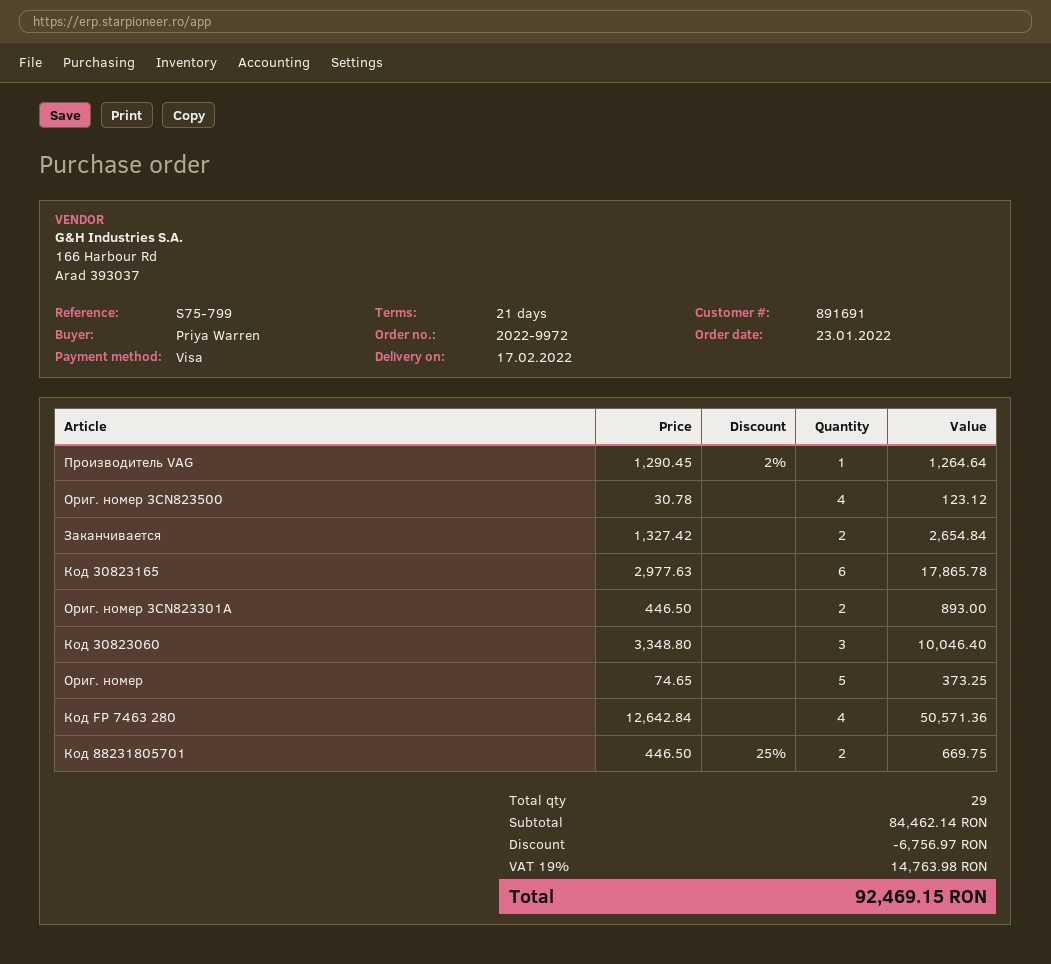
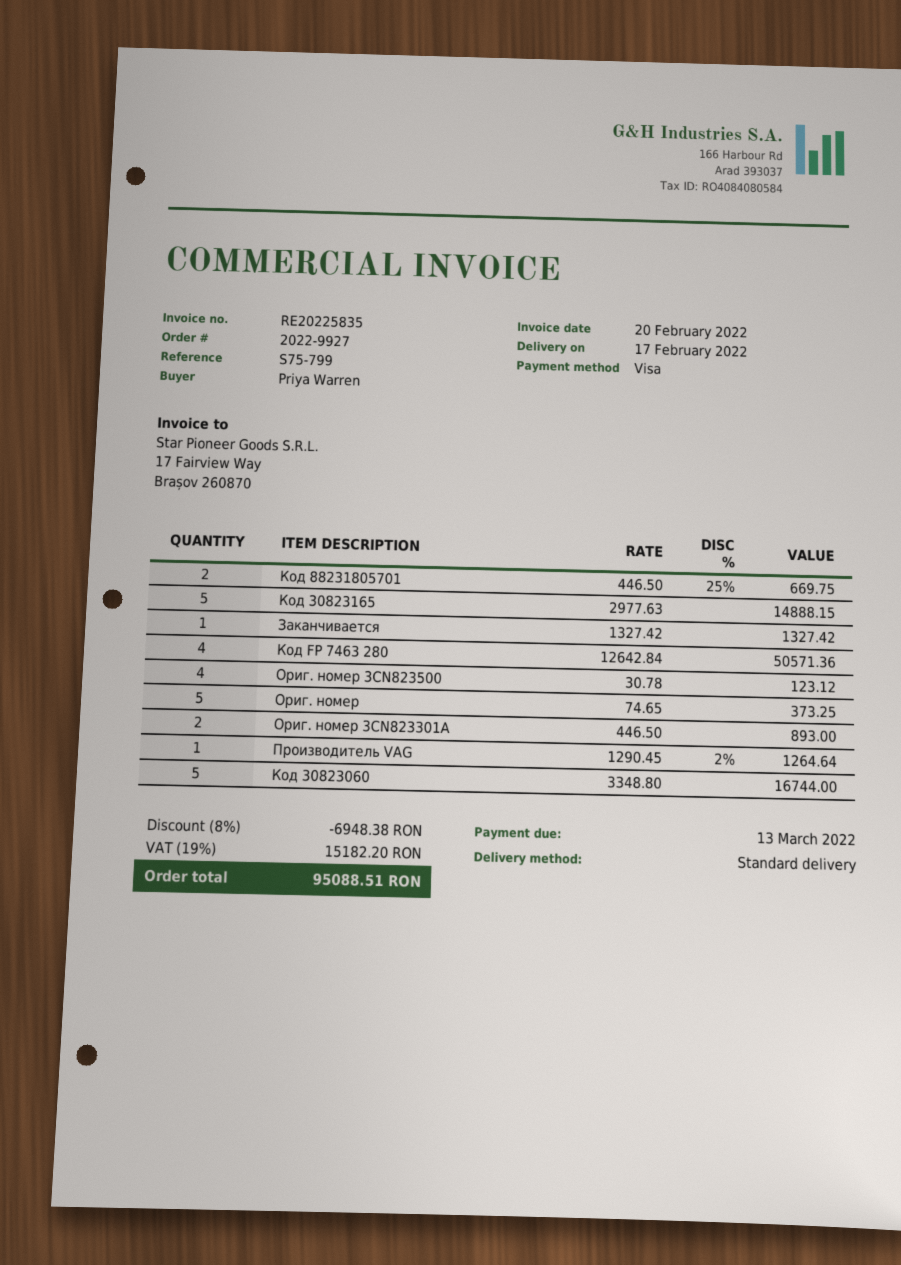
order number: 2022-9972 -> 2022-9927
Заканчивается: 2 x 1327.42 = 2654.84 -> 1 x 1327.42 = 1327.42
Код 30823165: 6 x 2977.63 = 17865.78 -> 5 x 2977.63 = 14888.15
Код 30823060: 3 x 3348.80 = 10046.40 -> 5 x 3348.80 = 16744.00
discount: 6756.97 -> 6948.38
tax: 19% = 14763.98 -> 19% = 15182.20
total: 92469.15 -> 95088.51

